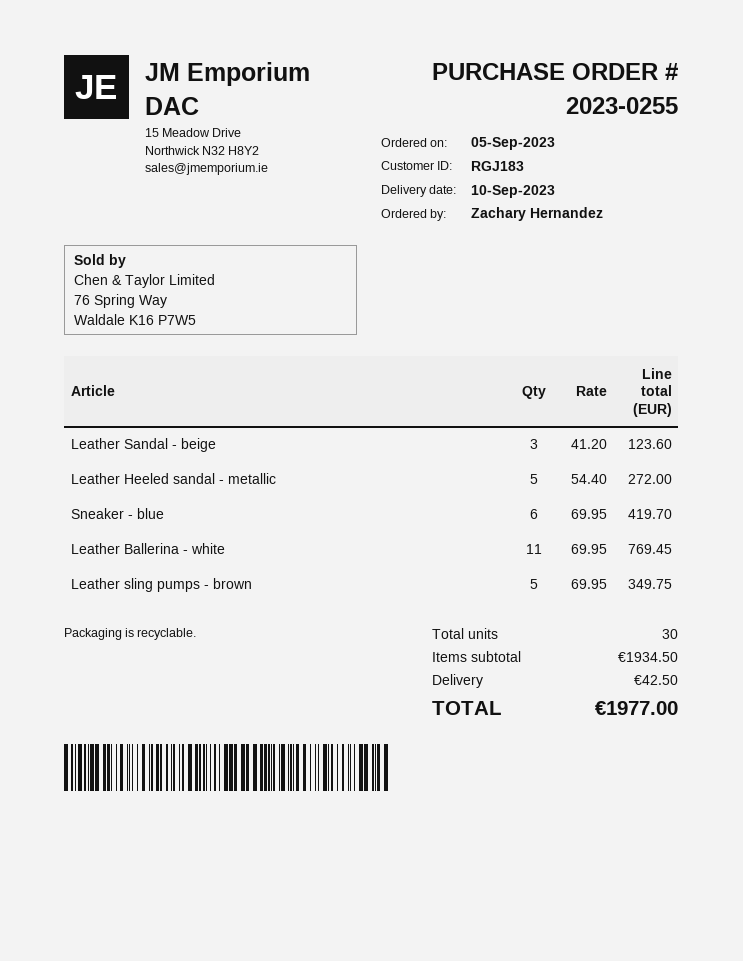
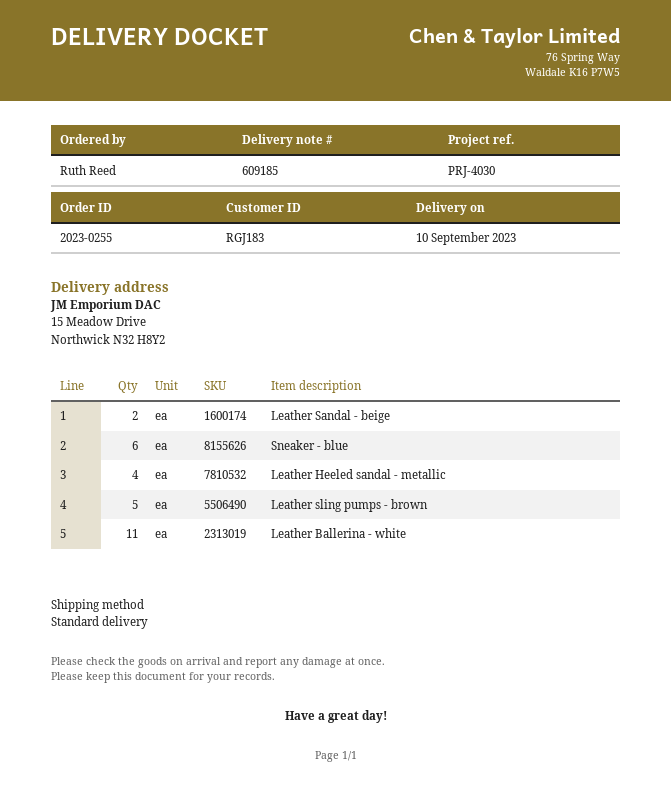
ordered by: Zachary Hernandez -> Ruth Reed
Leather Sandal - beige: 3 -> 2
Leather Heeled sandal - metallic: 5 -> 4

